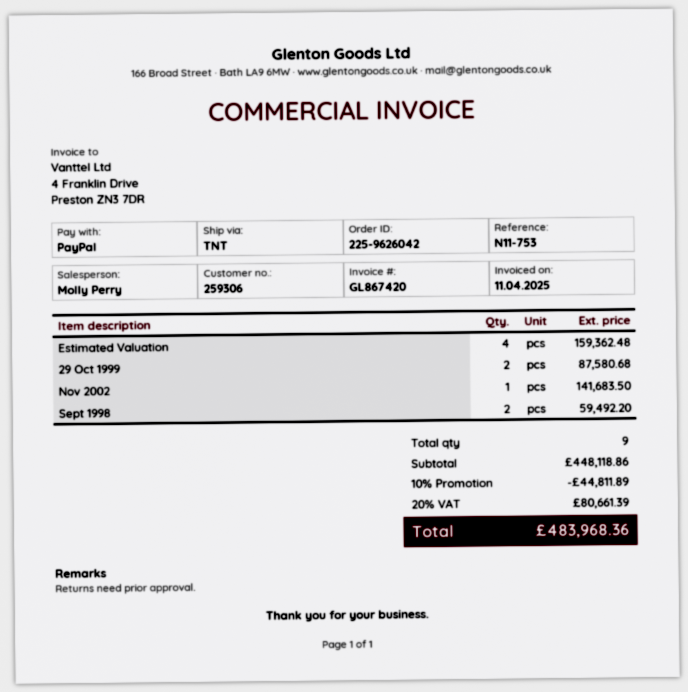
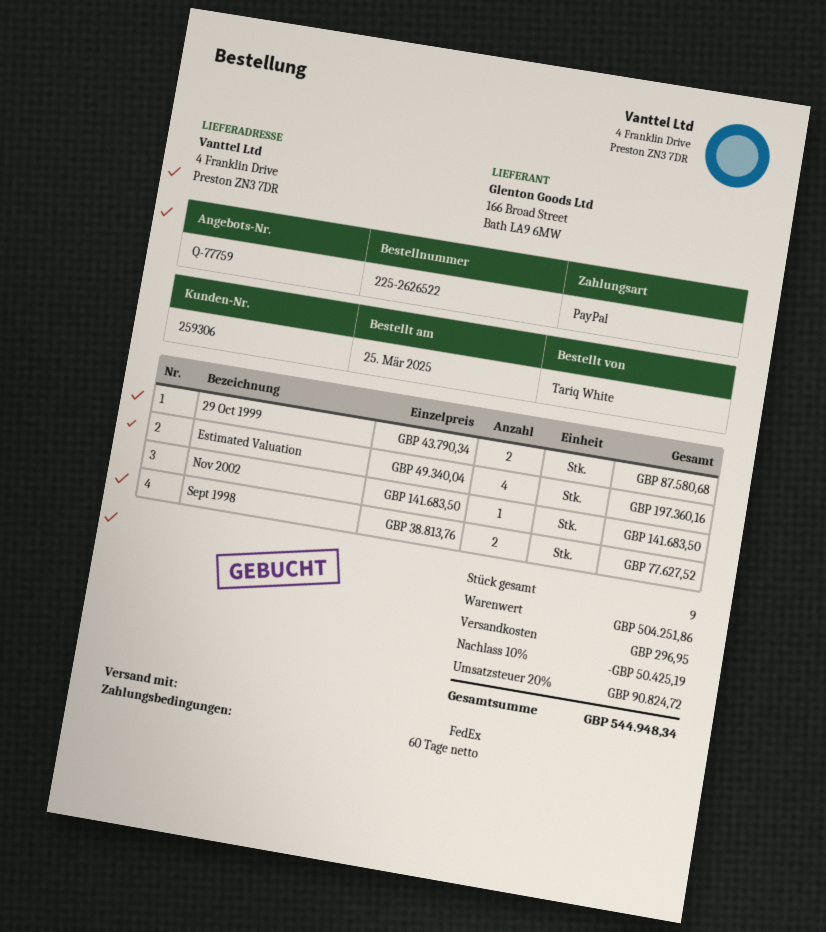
order number: 225-9626042 -> 225-2626522
shipping method: TNT -> FedEx
Estimated Valuation: 4 for 159362.48 -> 4 for 197360.16
Sept 1998: 2 for 59492.20 -> 2 for 77627.52
subtotal: 448118.86 -> 504251.86
discount: 10% = 44811.89 -> 10% = 50425.19
shipping: none -> 296.95
tax: 20% = 80661.39 -> 20% = 90824.72
total: 483968.36 -> 544948.34

